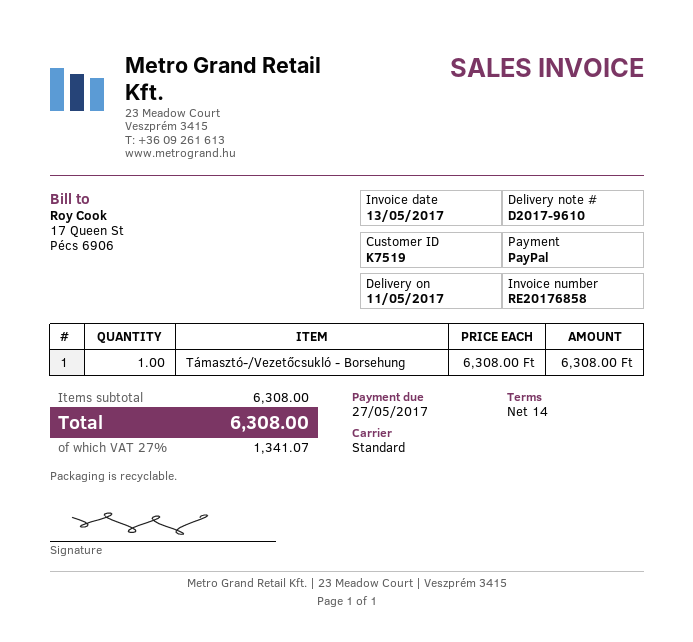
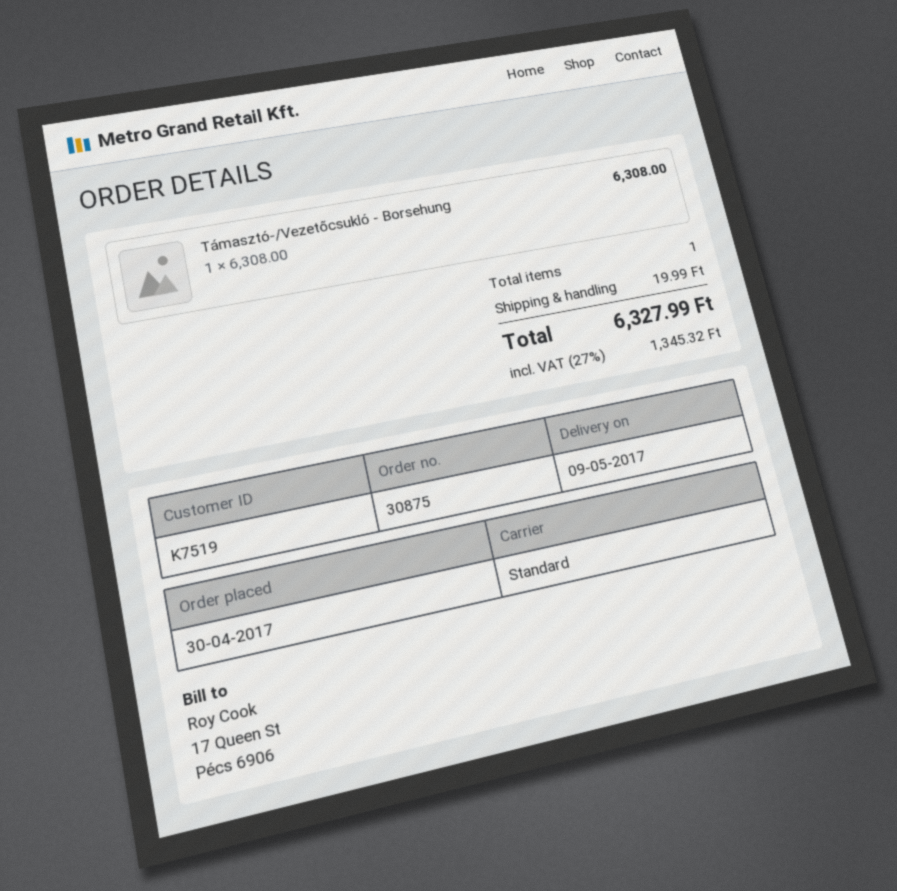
delivery date: 2017-05-11 -> 2017-05-09
shipping: none -> 19.99
tax: 27% = 1341.07 -> 27% = 1345.32
total: 6308.00 -> 6327.99

